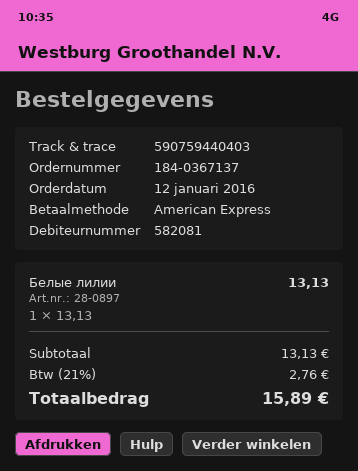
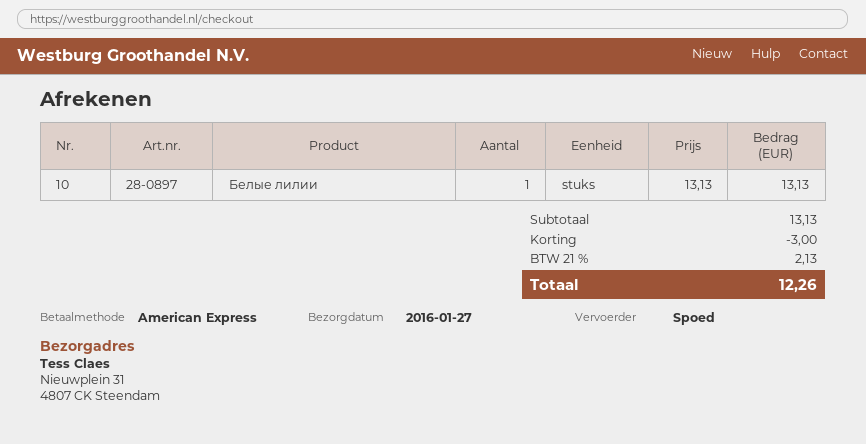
discount: none -> 3.00
tax: 21% = 2.76 -> 21% = 2.13
total: 15.89 -> 12.26

